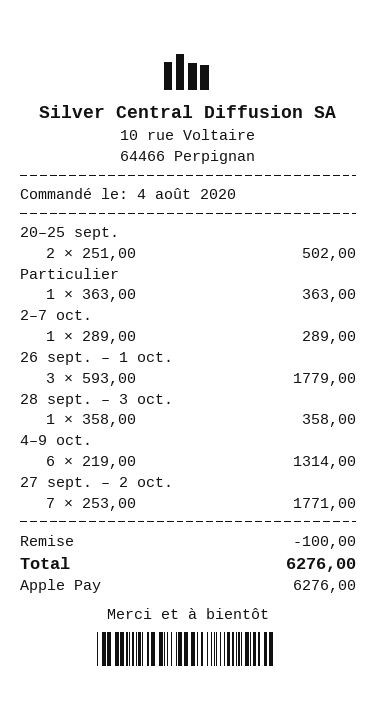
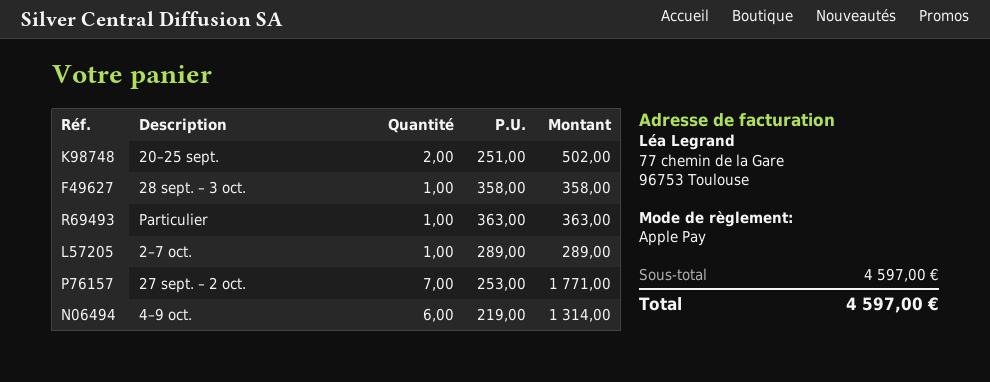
26 sept. – 1 oct.: 3 x 593.00 = 1779.00 -> none
discount: 100.00 -> none
total: 6276.00 -> 4597.00

